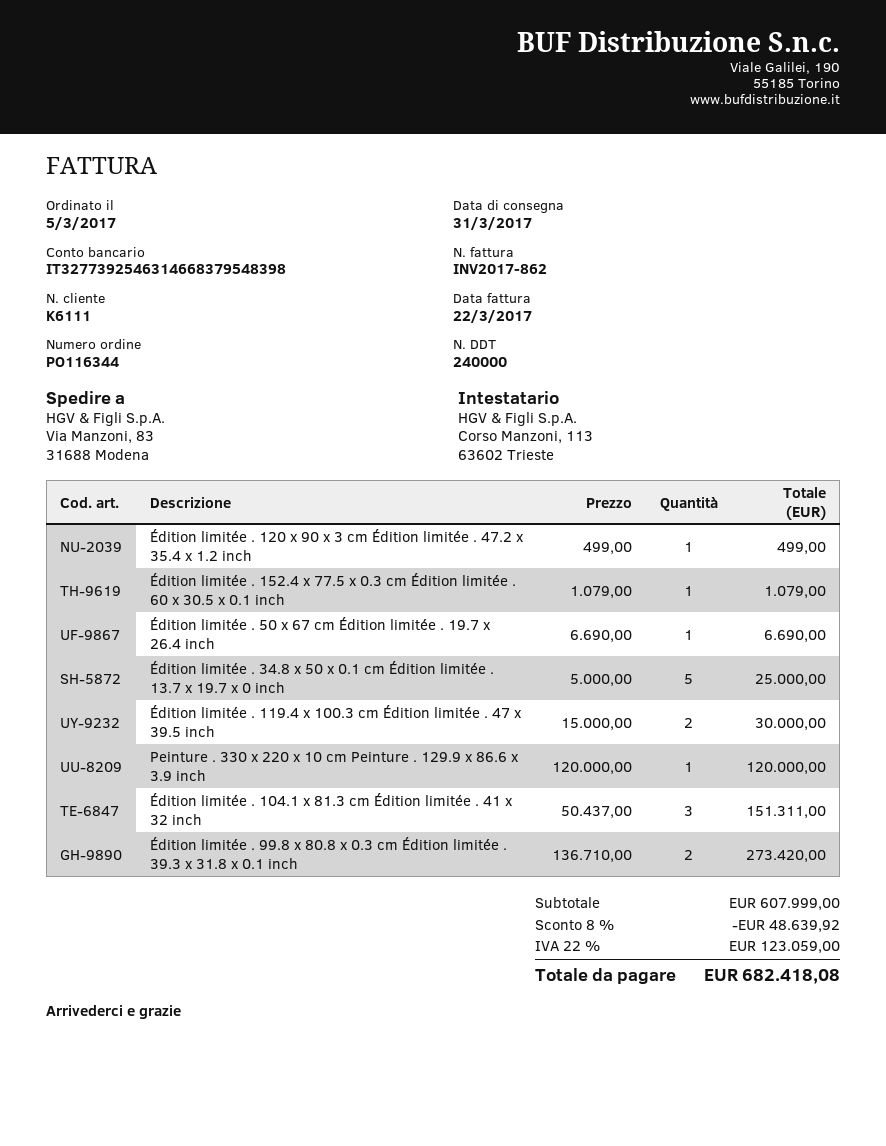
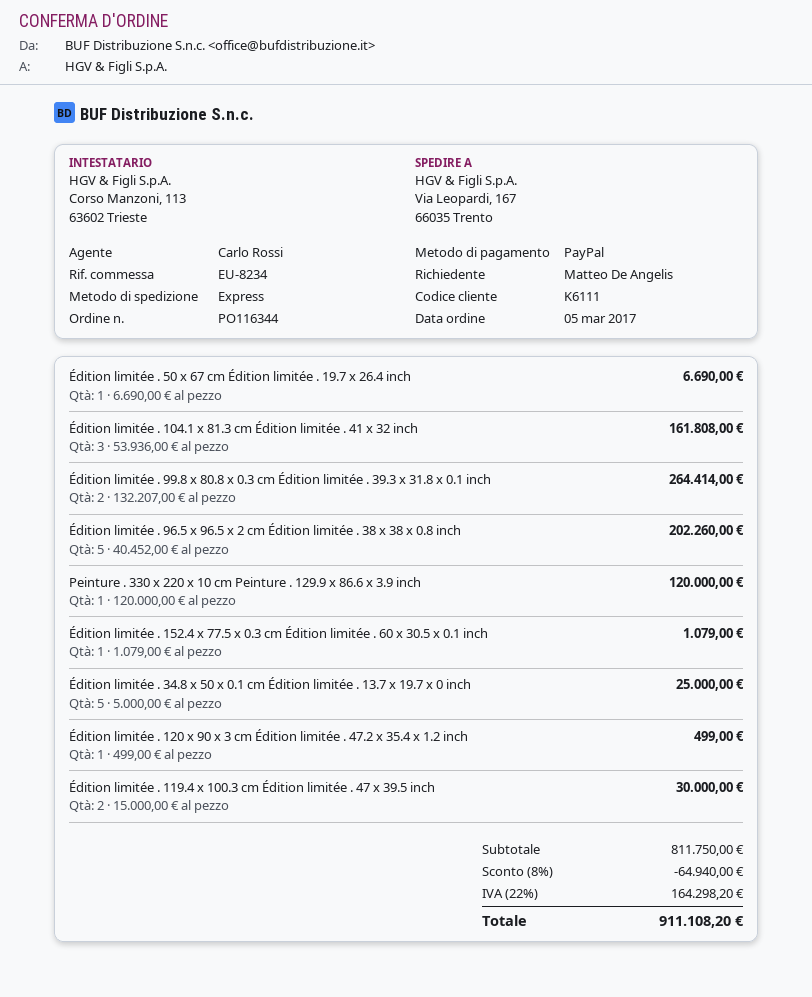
ship to: Via Manzoni, 83, 31688 Modena -> Via Leopardi, 167, 66035 Trento
Édition limitée . 104.1 x 81.3 cm Édition limitée . 41 x 32 inch: 3 x 50437.00 = 151311.00 -> 3 x 53936.00 = 161808.00
Édition limitée . 99.8 x 80.8 x 0.3 cm Édition limitée . 39.3 x 31.8 x 0.1 inch: 2 x 136710.00 = 273420.00 -> 2 x 132207.00 = 264414.00
Édition limitée . 96.5 x 96.5 x 2 cm Édition limitée . 38 x 38 x 0.8 inch: none -> 5 x 40452.00 = 202260.00
subtotal: 607999.00 -> 811750.00
discount: 8% = 48639.92 -> 8% = 64940.00
tax: 22% = 123059.00 -> 22% = 164298.20
total: 682418.08 -> 911108.20

